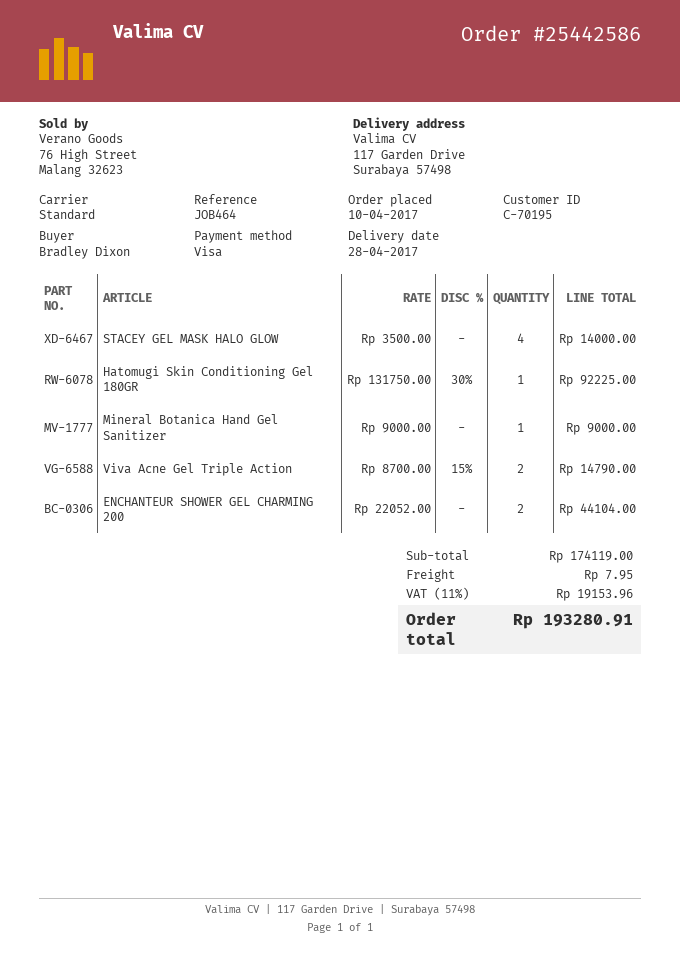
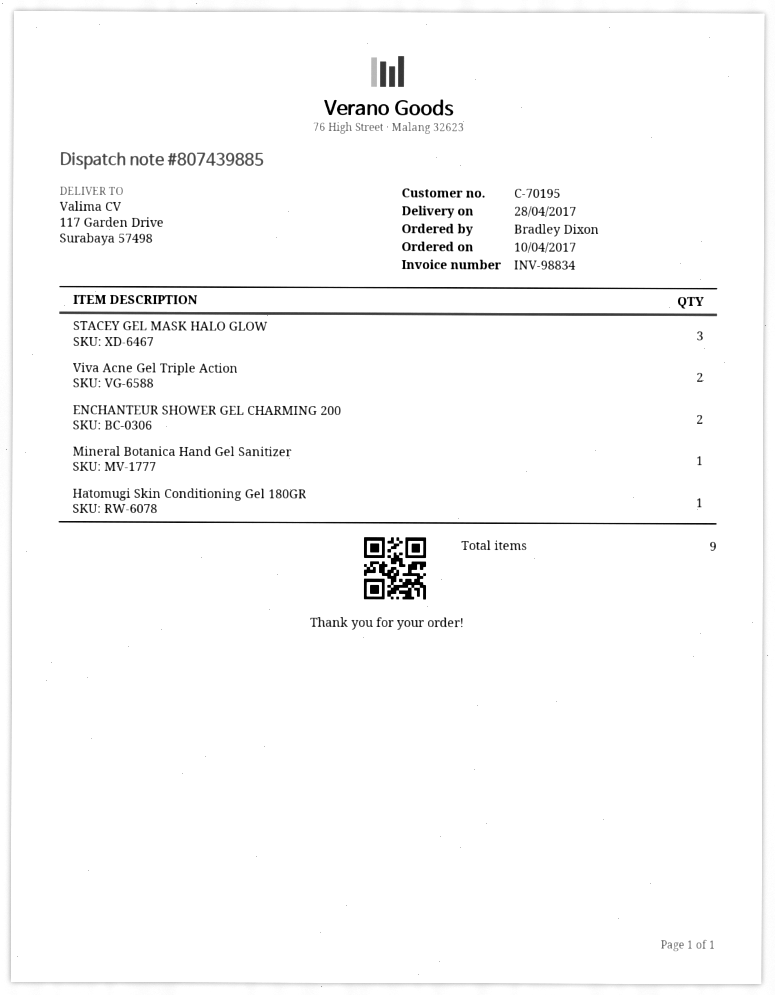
STACEY GEL MASK HALO GLOW: 4 -> 3

